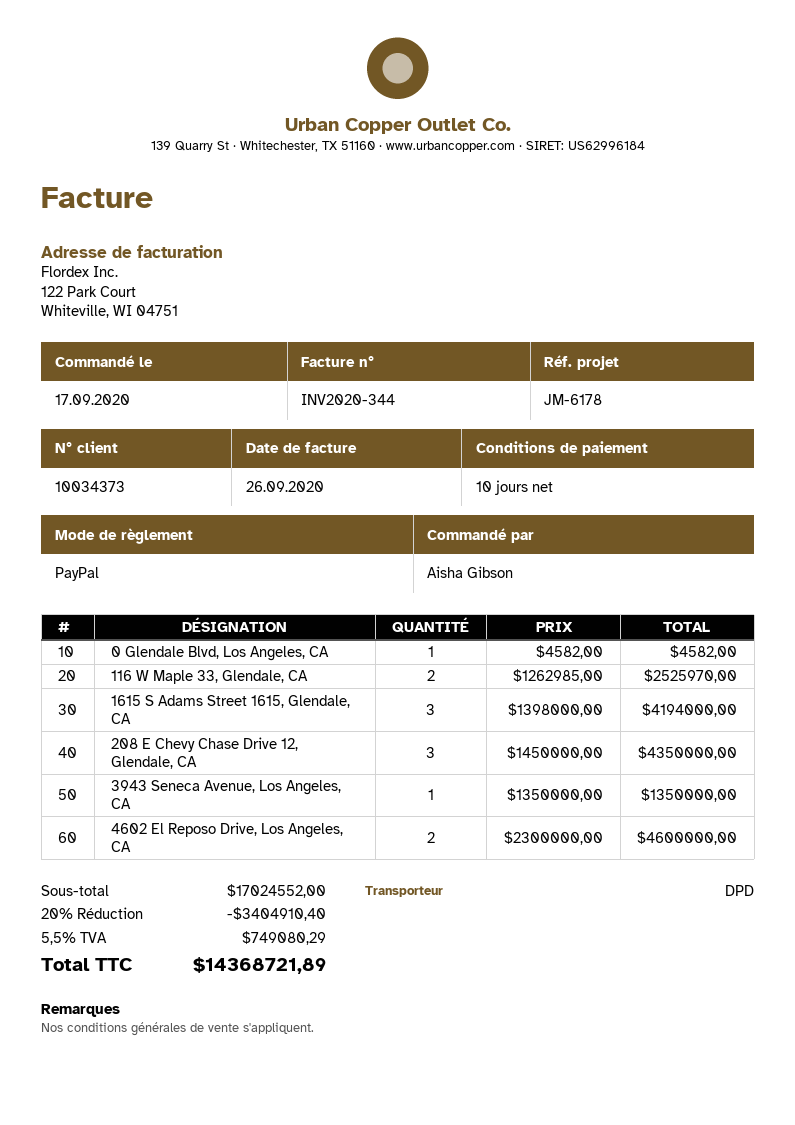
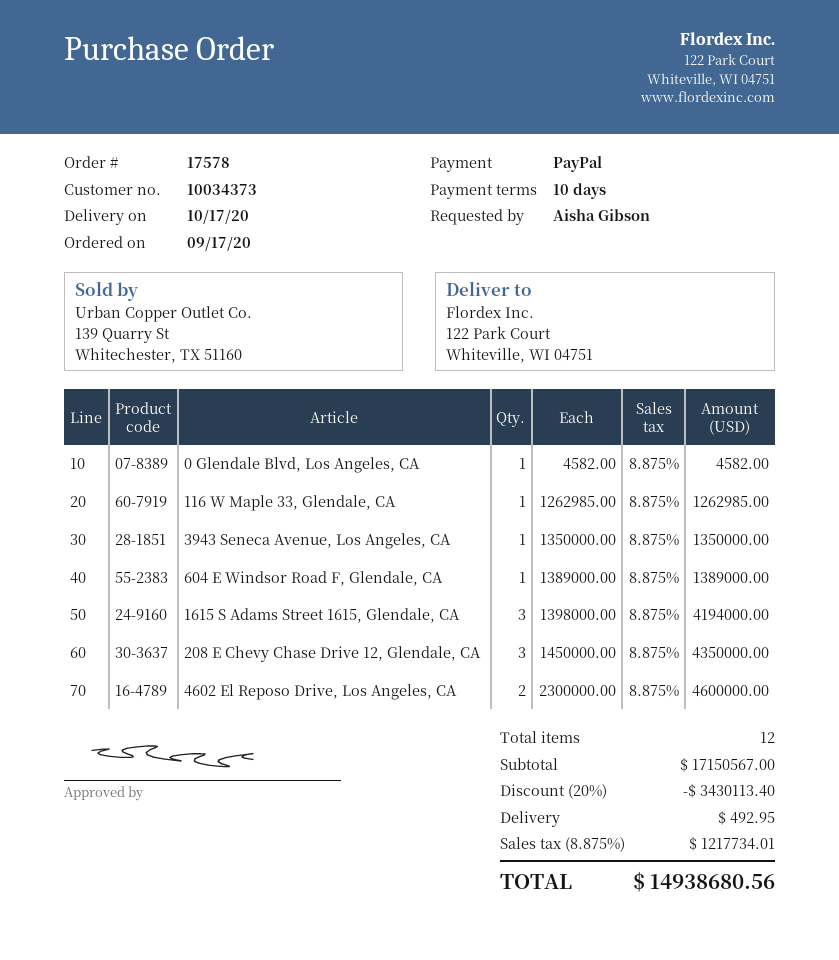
116 W Maple 33, Glendale, CA: 2 x 1262985.00 = 2525970.00 -> 1 x 1262985.00 = 1262985.00
604 E Windsor Road F, Glendale, CA: none -> 1 x 1389000.00 = 1389000.00
subtotal: 17024552.00 -> 17150567.00
discount: 20% = 3404910.40 -> 20% = 3430113.40
shipping: none -> 492.95
tax: 5.5% = 749080.29 -> 8.875% = 1217734.01
total: 14368721.89 -> 14938680.56

